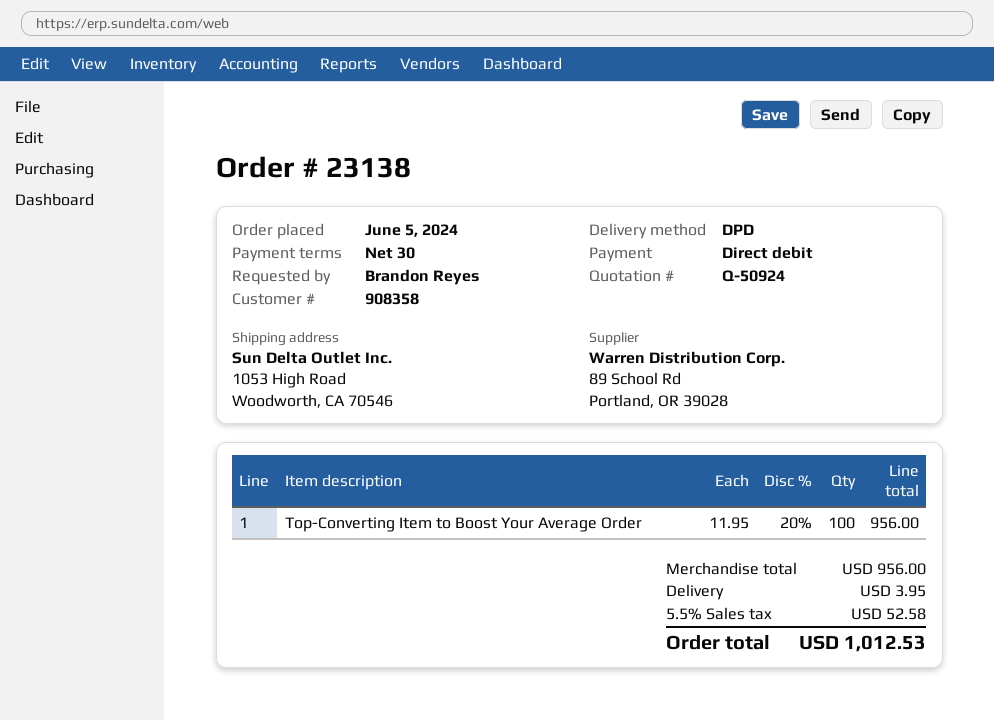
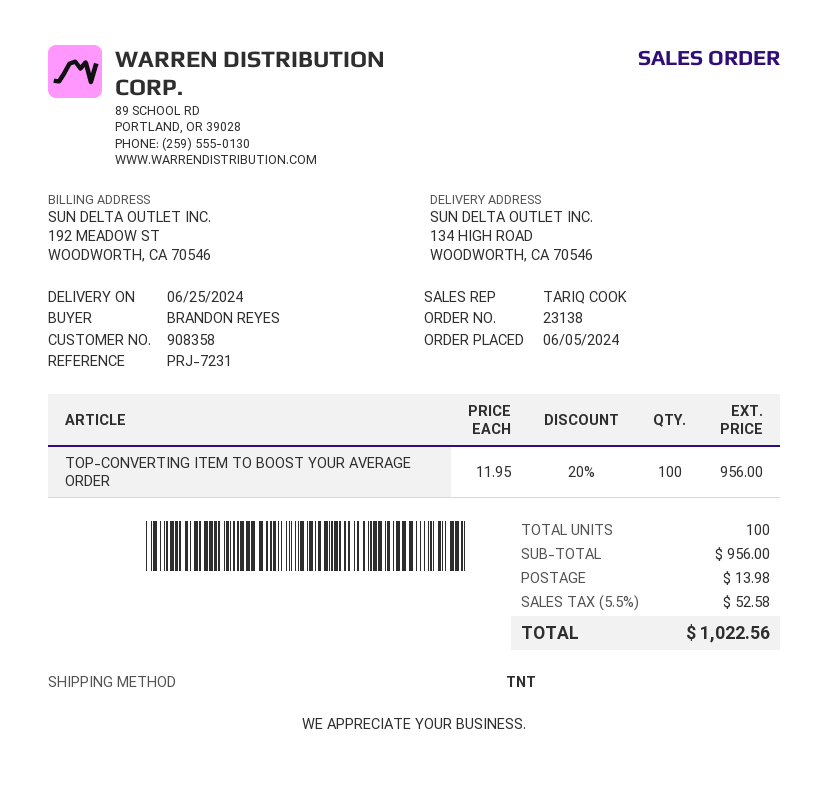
shipping method: DPD -> TNT
ship to: 1053 High Road, Woodworth, CA 70546 -> 134 HIGH ROAD, WOODWORTH, CA 70546
shipping: 3.95 -> 13.98
total: 1012.53 -> 1022.56

